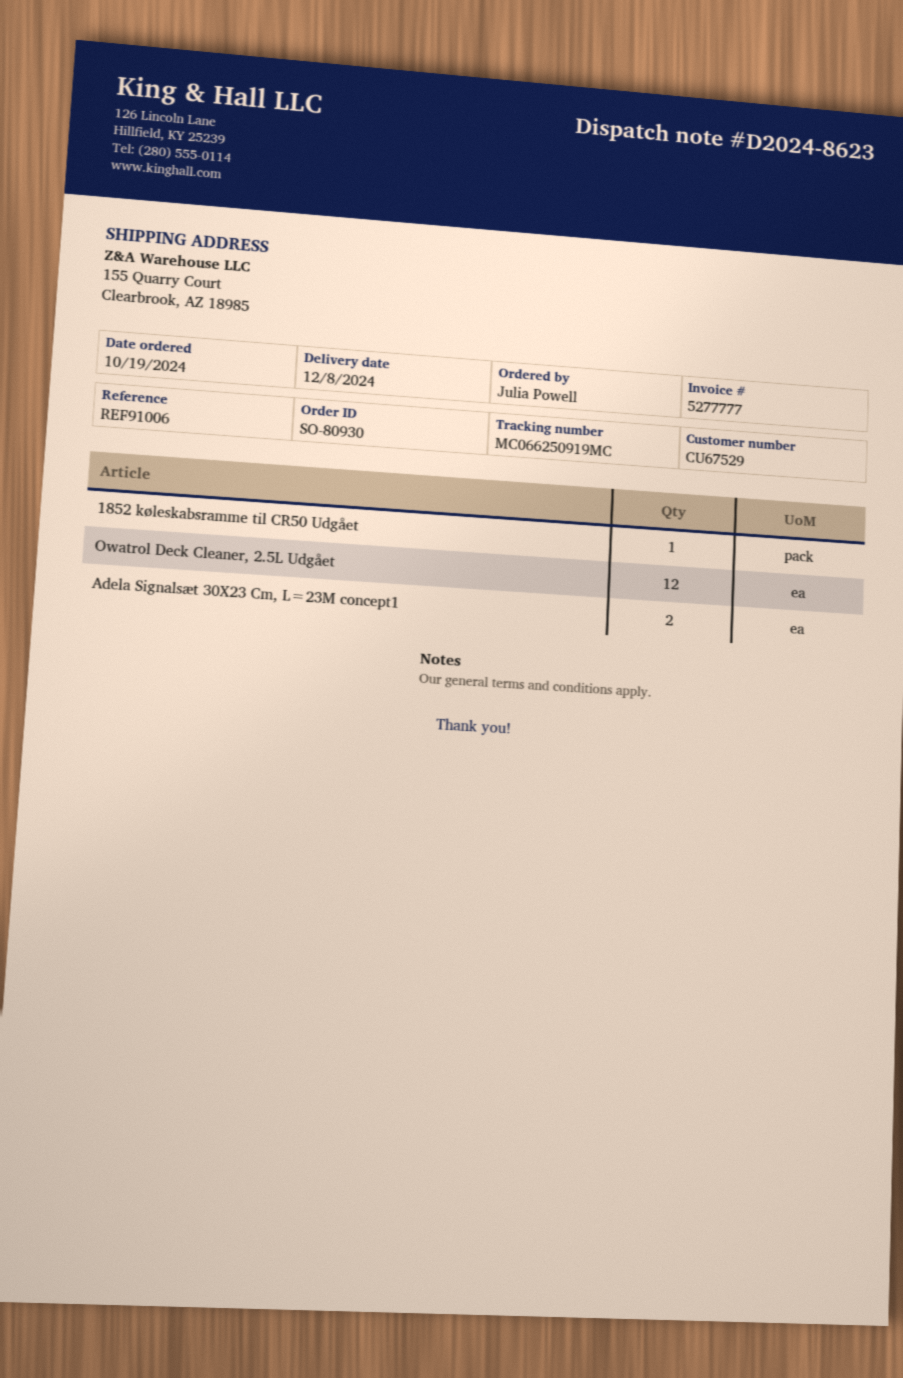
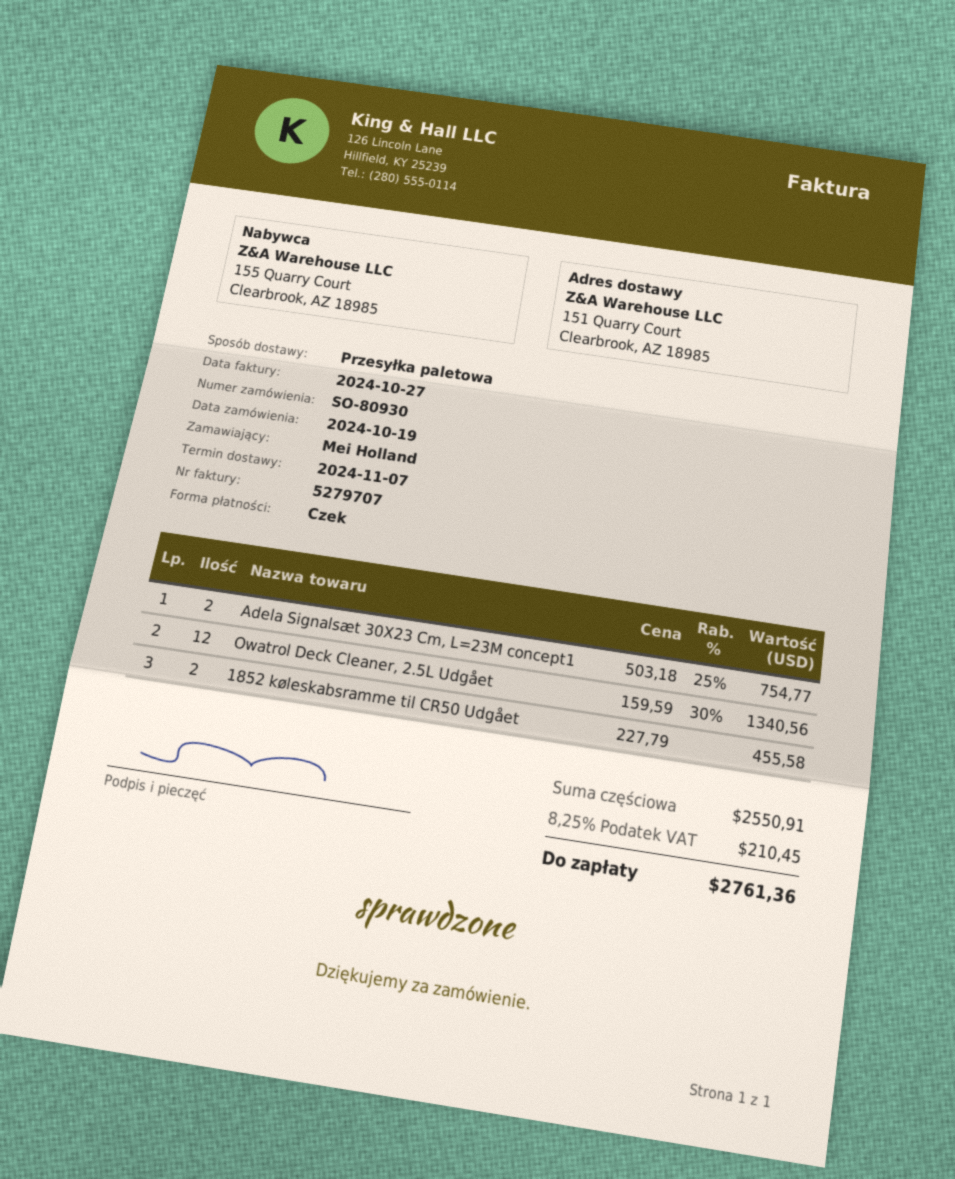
delivery date: 2024-12-08 -> 2024-11-07
invoice number: 5277777 -> 5279707
ordered by: Julia Powell -> Mei Holland
ship to: 155 Quarry Court, Clearbrook, AZ 18985 -> 151 Quarry Court, Clearbrook, AZ 18985
1852 køleskabsramme til CR50 Udgået: 1 -> 2

